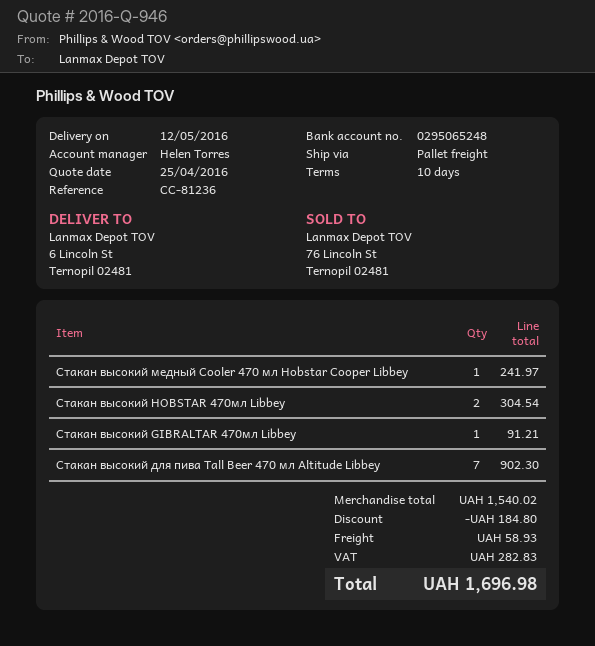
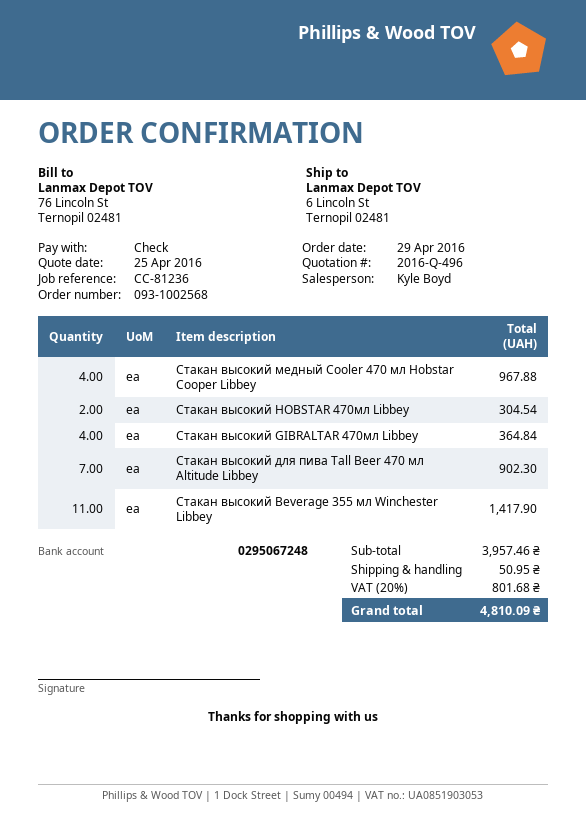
quote number: 2016-Q-946 -> 2016-Q-496
sales rep: Helen Torres -> Kyle Boyd
bank account: 0295065248 -> 0295067248
Стакан высокий медный Cooler 470 мл Hobstar Cooper Libbey: 1 for 241.97 -> 4 for 967.88
Стакан высокий GIBRALTAR 470мл Libbey: 1 for 91.21 -> 4 for 364.84
Стакан высокий Beverage 355 мл Winchester Libbey: none -> 11 for 1417.90
subtotal: 1540.02 -> 3957.46
discount: 184.80 -> none
shipping: 58.93 -> 50.95
tax: 282.83 -> 801.68
total: 1696.98 -> 4810.09

